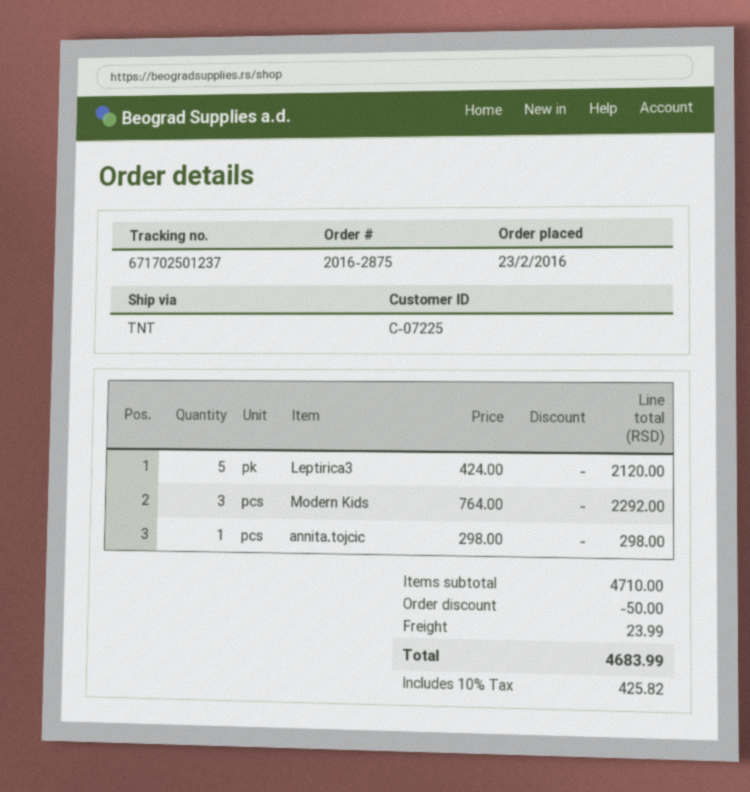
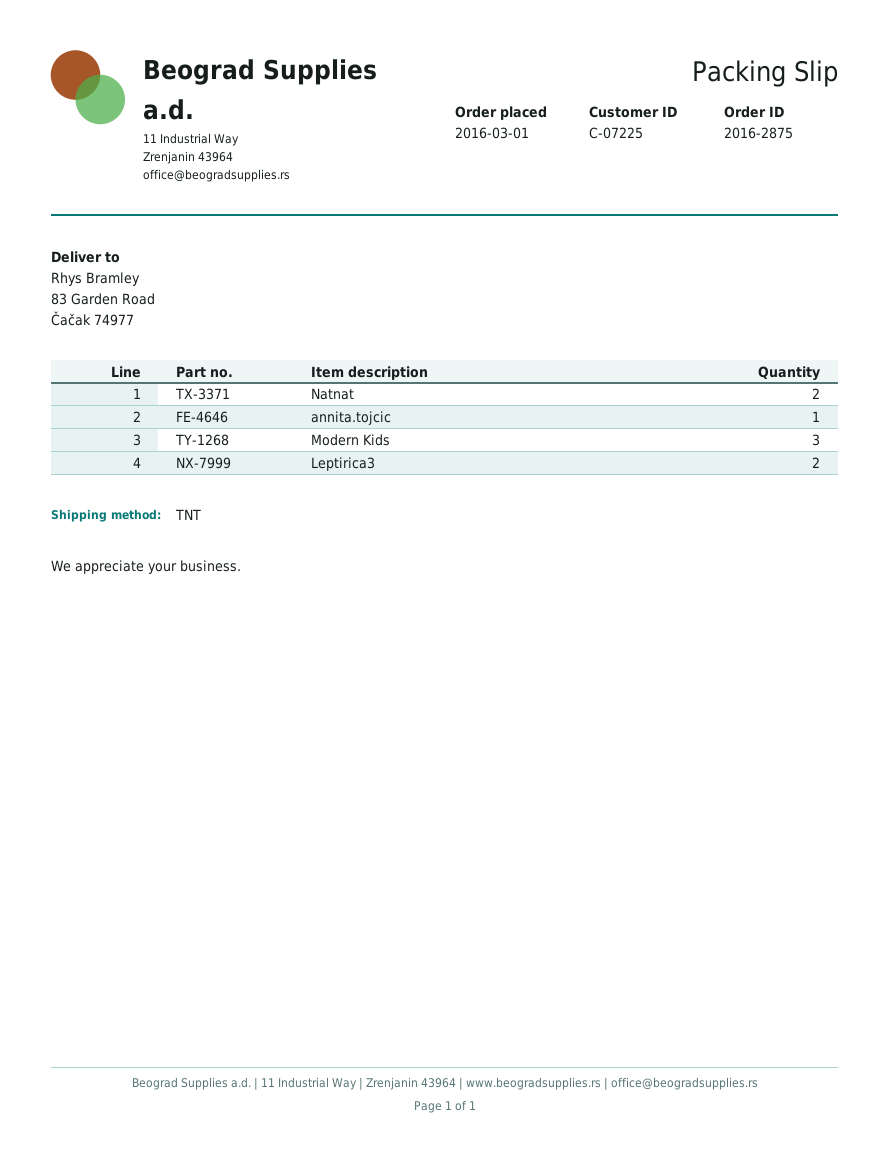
order date: 2016-02-23 -> 2016-03-01
Leptirica3: 5 -> 2
Natnat: none -> 2

